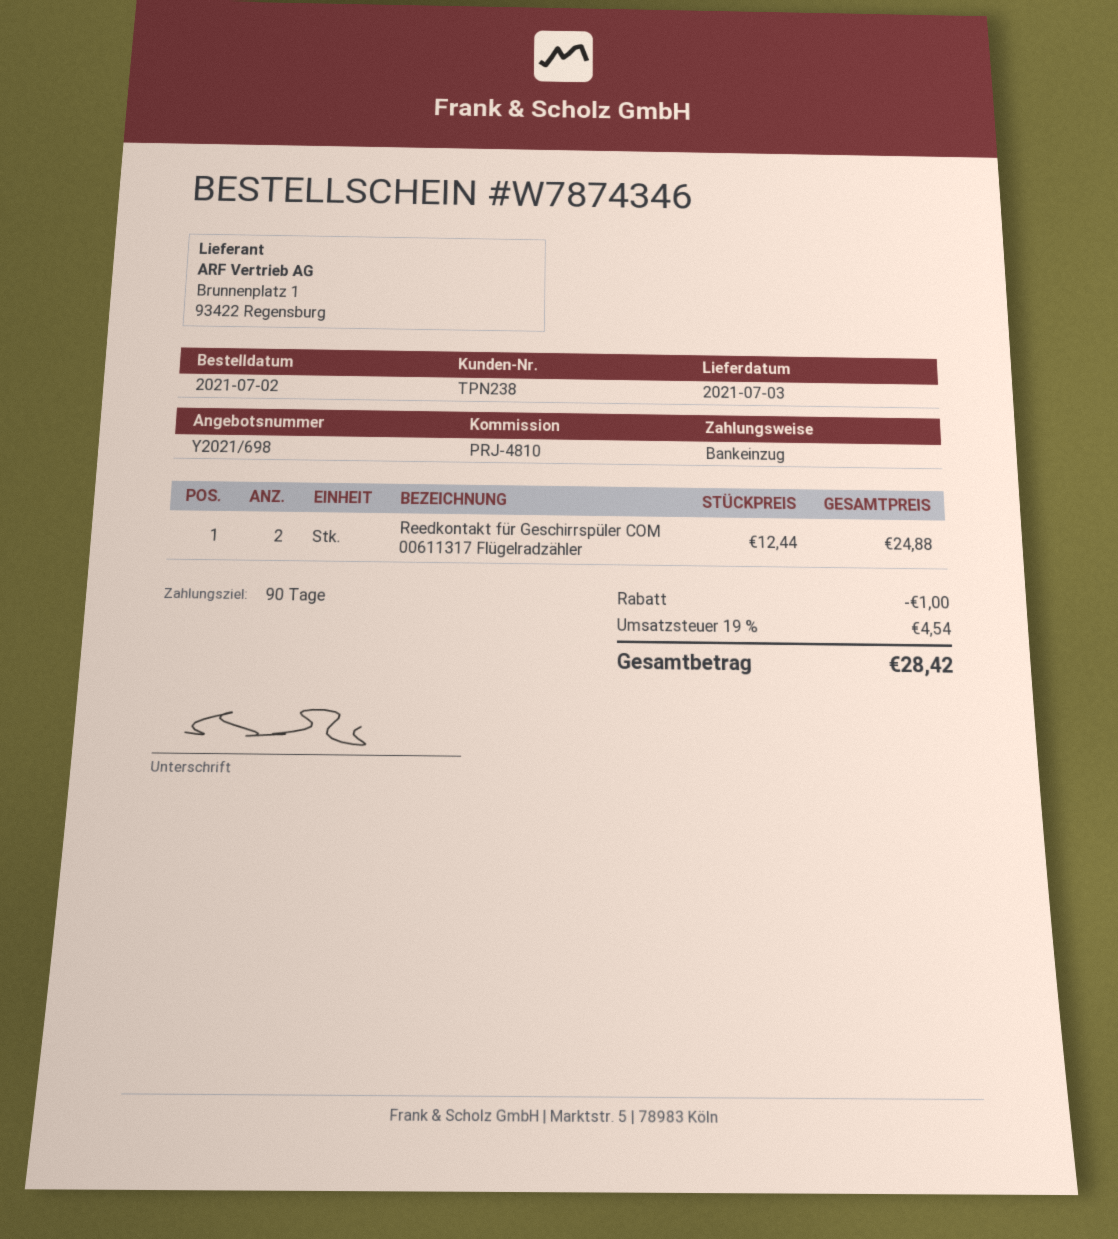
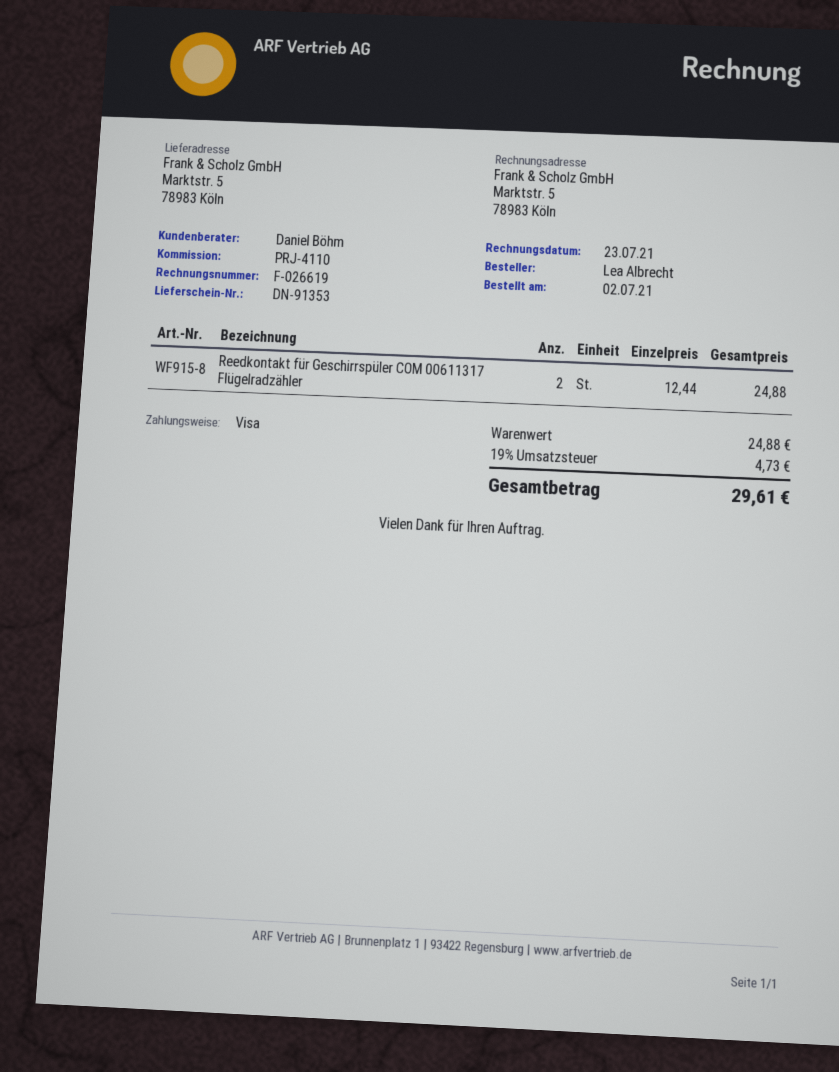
reference: PRJ-4810 -> PRJ-4110
payment method: direct debit -> Visa
discount: 1.00 -> none
tax: 19% = 4.54 -> 19% = 4.73
total: 28.42 -> 29.61

